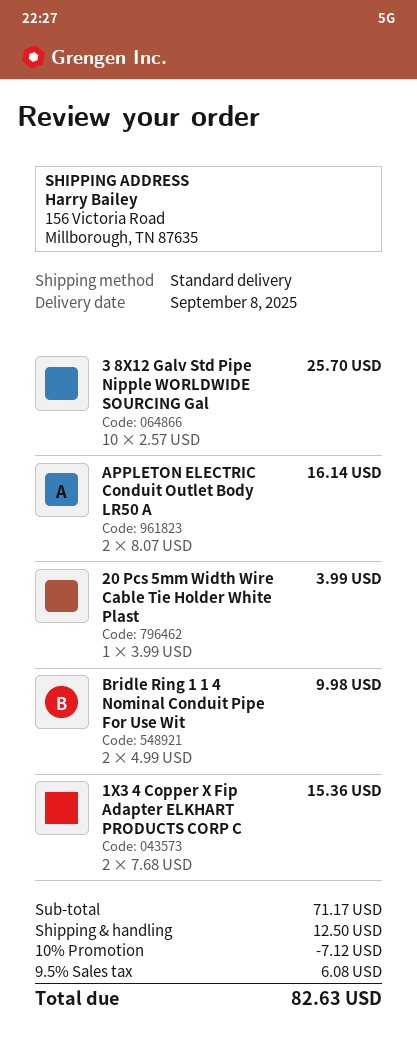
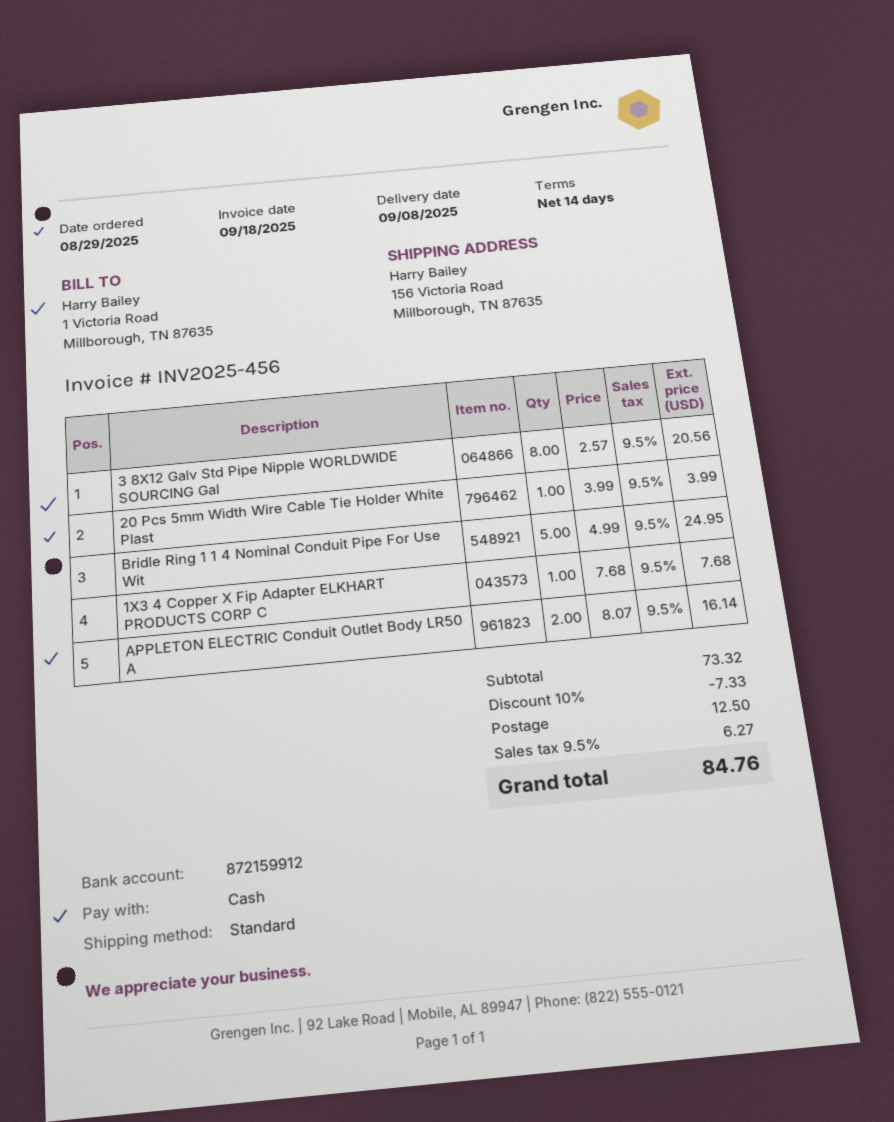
3 8X12 Galv Std Pipe Nipple WORLDWIDE SOURCING Gal: 10 x 2.57 = 25.70 -> 8 x 2.57 = 20.56
Bridle Ring 1 1 4 Nominal Conduit Pipe For Use Wit: 2 x 4.99 = 9.98 -> 5 x 4.99 = 24.95
1X3 4 Copper X Fip Adapter ELKHART PRODUCTS CORP C: 2 x 7.68 = 15.36 -> 1 x 7.68 = 7.68
subtotal: 71.17 -> 73.32
discount: 10% = 7.12 -> 10% = 7.33
tax: 9.5% = 6.08 -> 9.5% = 6.27
total: 82.63 -> 84.76

